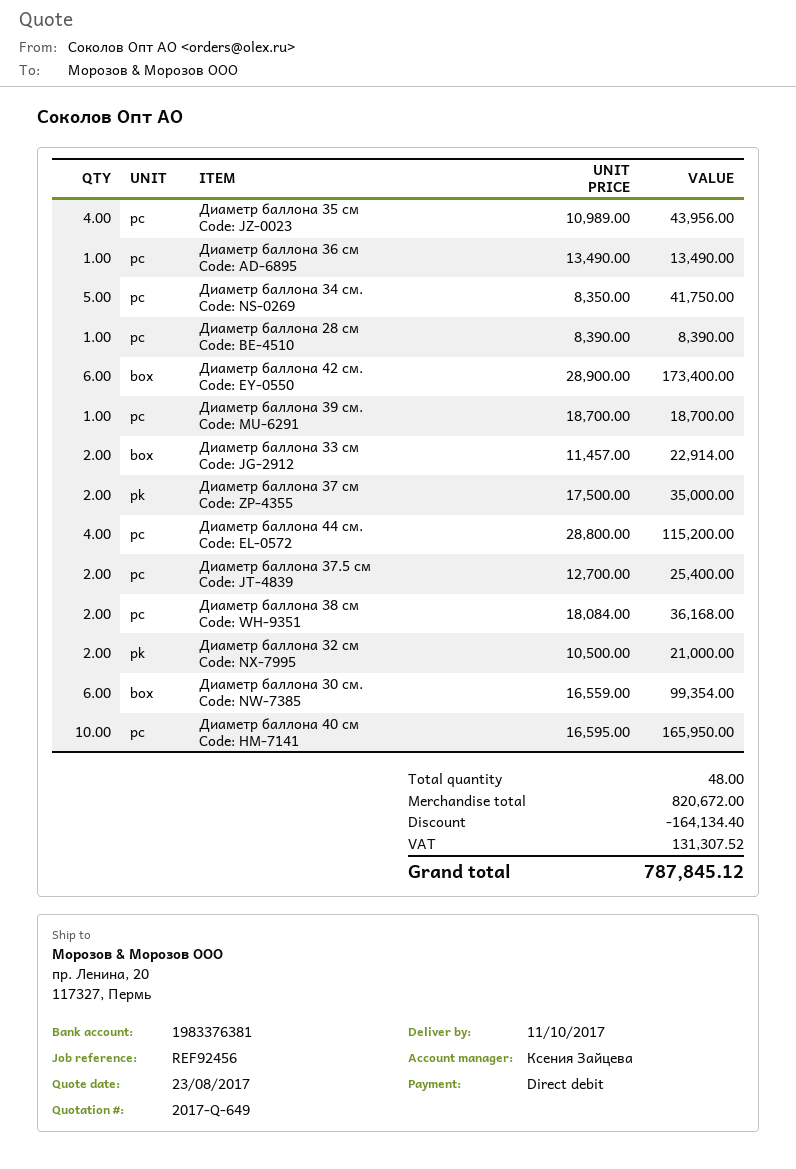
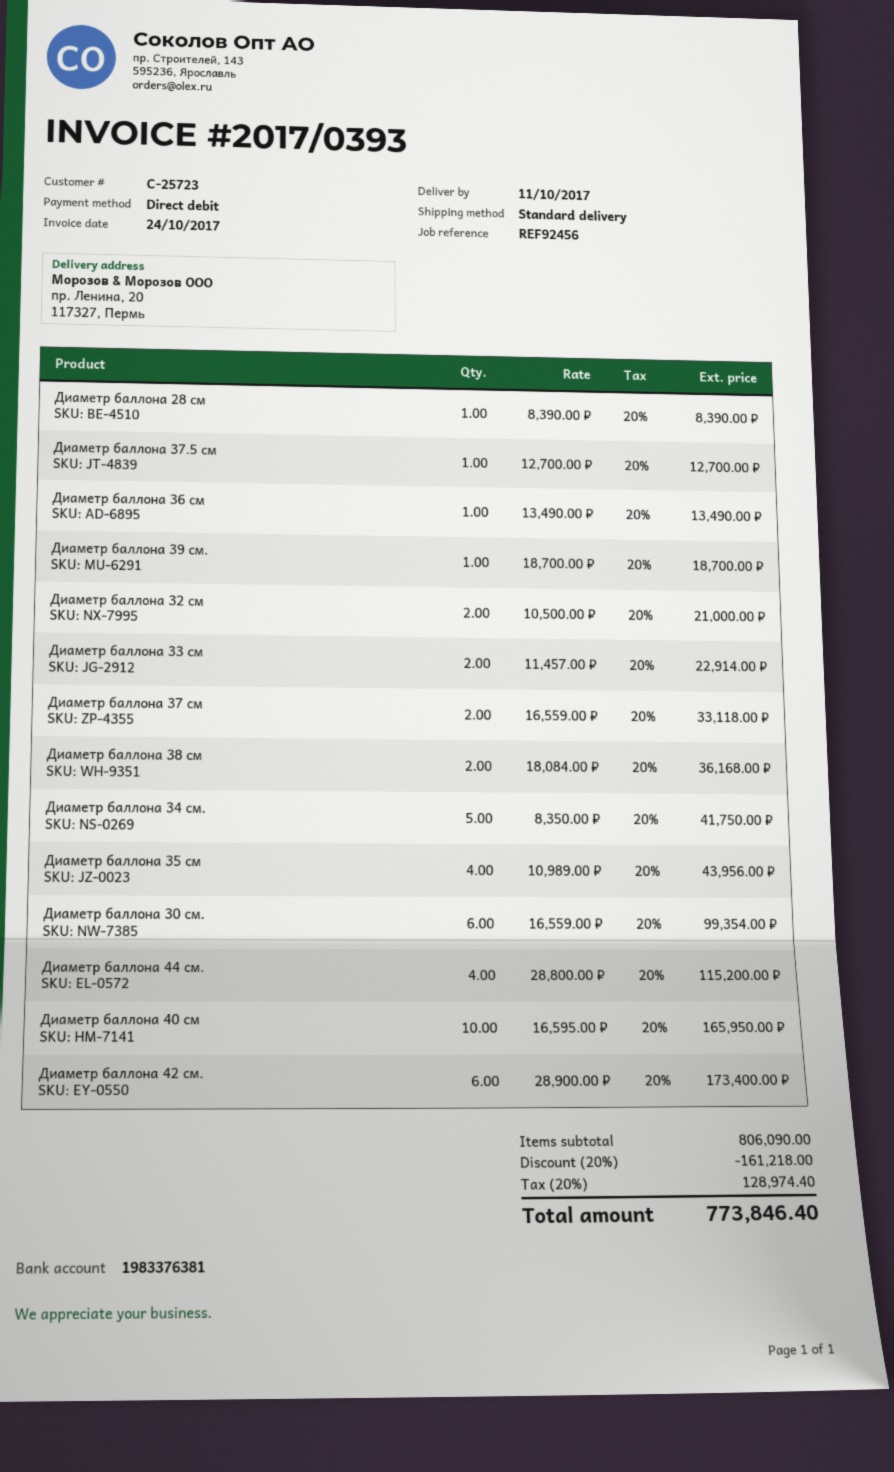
Диаметр баллона 37 см: 2 x 17500.00 = 35000.00 -> 2 x 16559.00 = 33118.00
Диаметр баллона 37.5 см: 2 x 12700.00 = 25400.00 -> 1 x 12700.00 = 12700.00
subtotal: 820672.00 -> 806090.00
discount: 164134.40 -> 161218.00
tax: 131307.52 -> 128974.40
total: 787845.12 -> 773846.40

